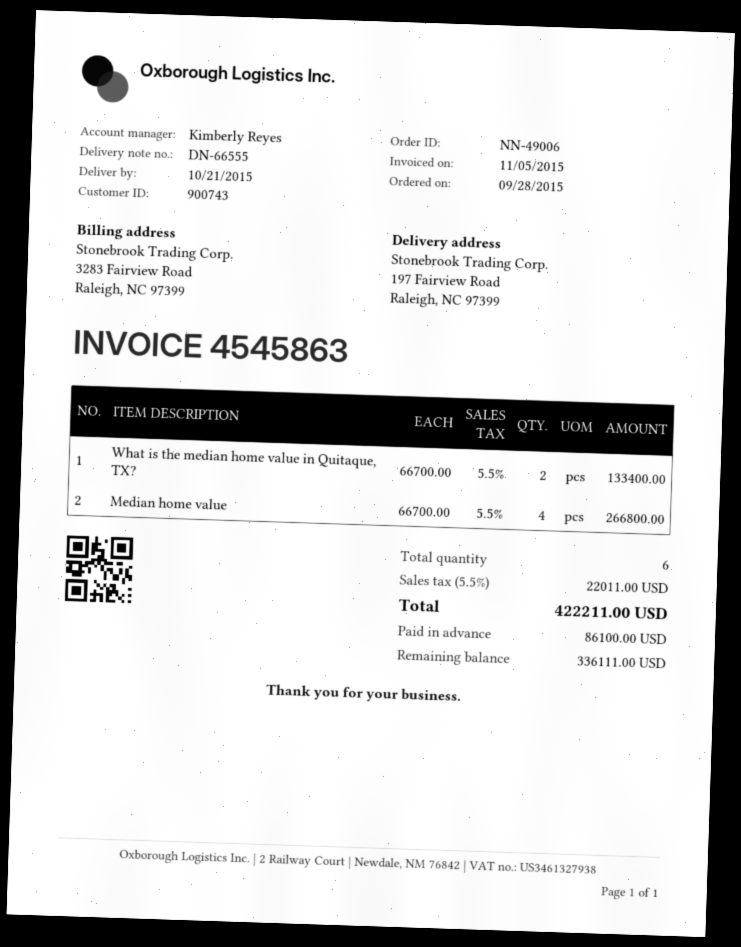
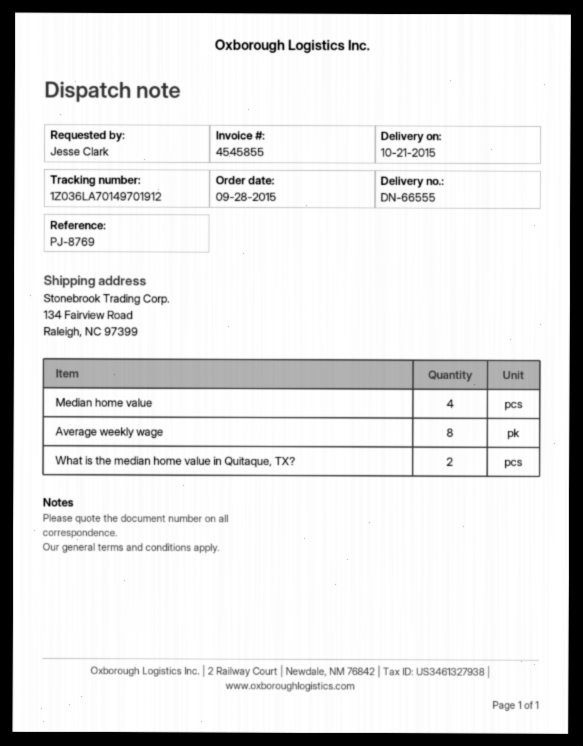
invoice number: 4545863 -> 4545855
ship to: 197 Fairview Road, Raleigh, NC 97399 -> 134 Fairview Road, Raleigh, NC 97399
Average weekly wage: none -> 8

